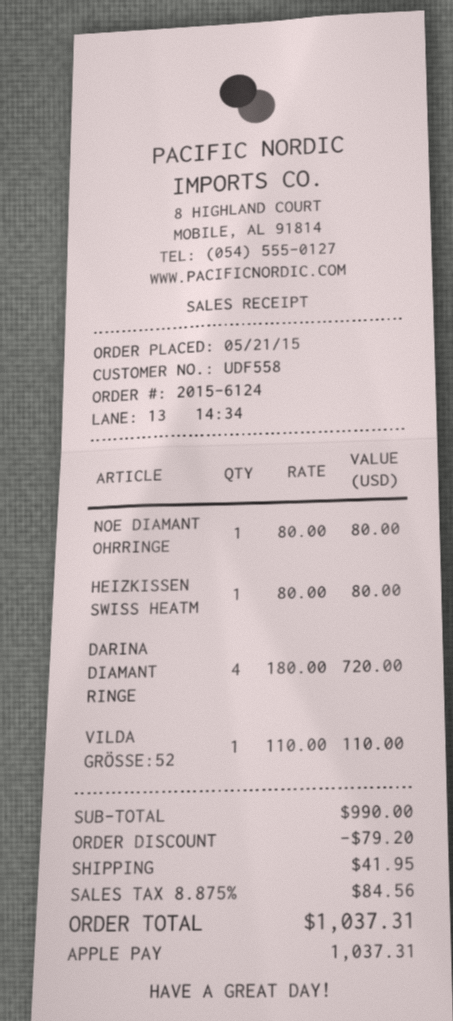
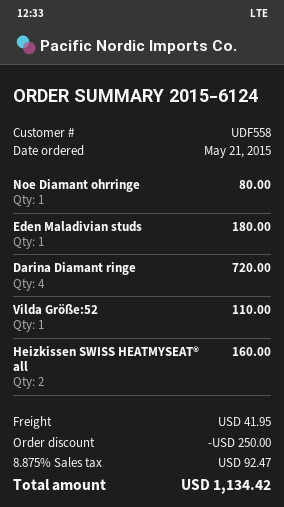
HEIZKISSEN SWISS HEATM: 1 for 80.00 -> 2 for 160.00
Eden Maladivian studs: none -> 1 for 180.00
discount: 79.20 -> 250.00
tax: 8.875% = 84.56 -> 8.875% = 92.47
total: 1037.31 -> 1134.42

